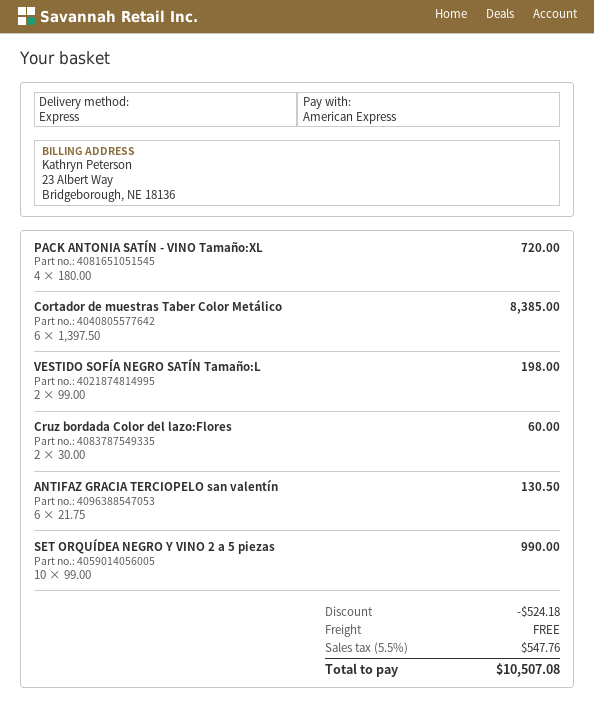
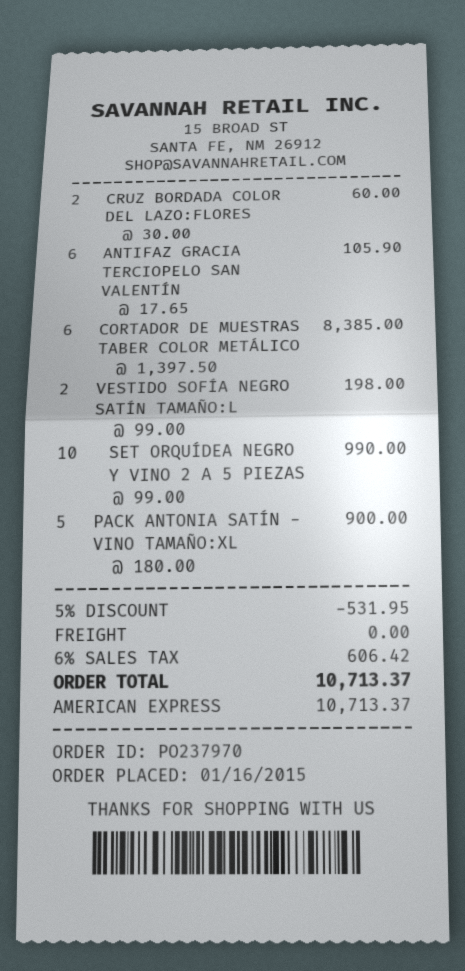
PACK ANTONIA SATÍN - VINO Tamaño:XL: 4 x 180.00 = 720.00 -> 5 x 180.00 = 900.00
ANTIFAZ GRACIA TERCIOPELO san valentín: 6 x 21.75 = 130.50 -> 6 x 17.65 = 105.90
discount: 524.18 -> 531.95
tax: 5.5% = 547.76 -> 6% = 606.42
total: 10507.08 -> 10713.37

